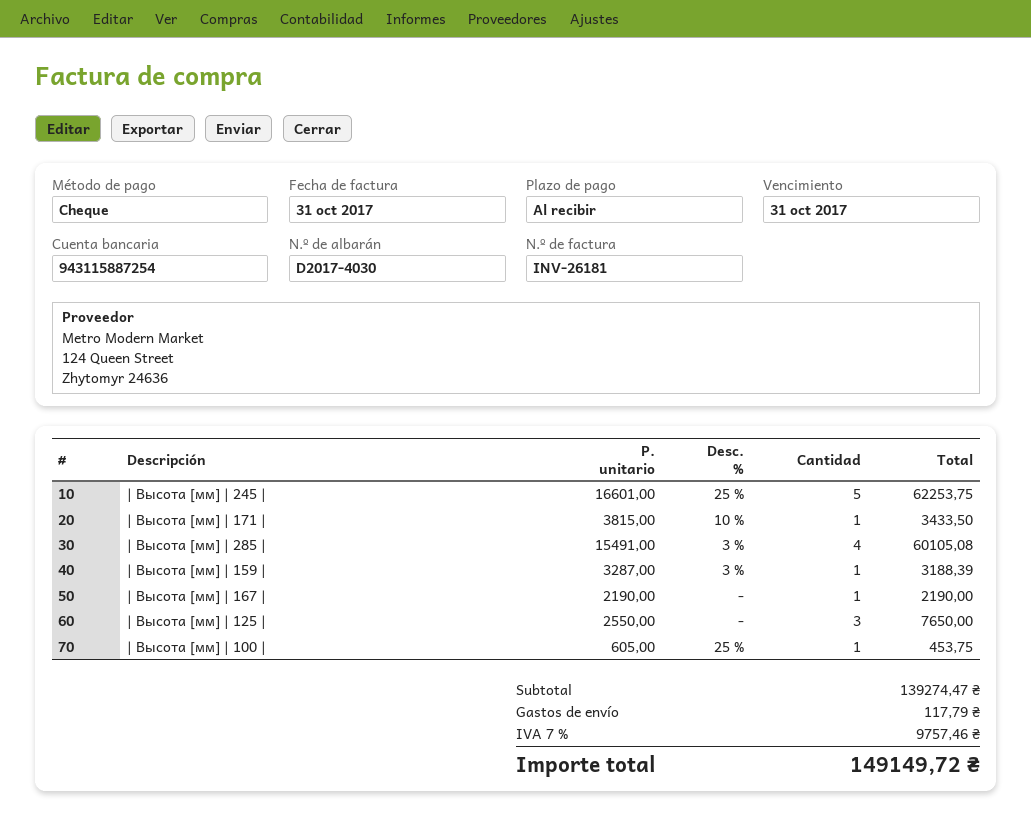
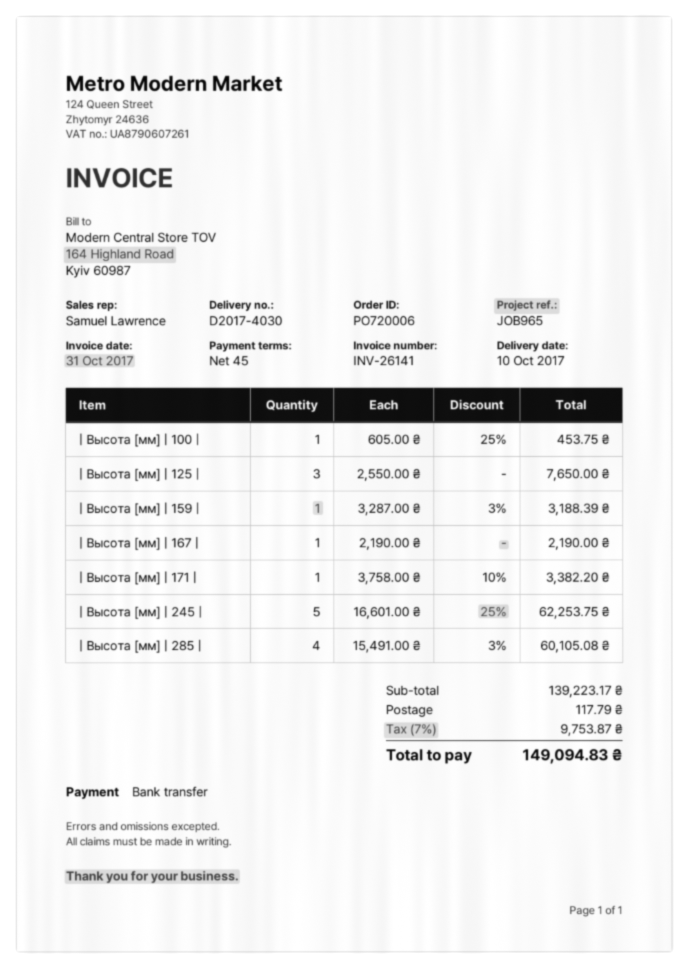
invoice number: INV-26181 -> INV-26141
payment terms: on receipt -> 45 days
payment method: cheque -> bank transfer
| Высота [мм] | 171 |: 1 x 3815.00 - 10% = 3433.50 -> 1 x 3758.00 - 10% = 3382.20
subtotal: 139274.47 -> 139223.17
tax: 7% = 9757.46 -> 7% = 9753.87
total: 149149.72 -> 149094.83

